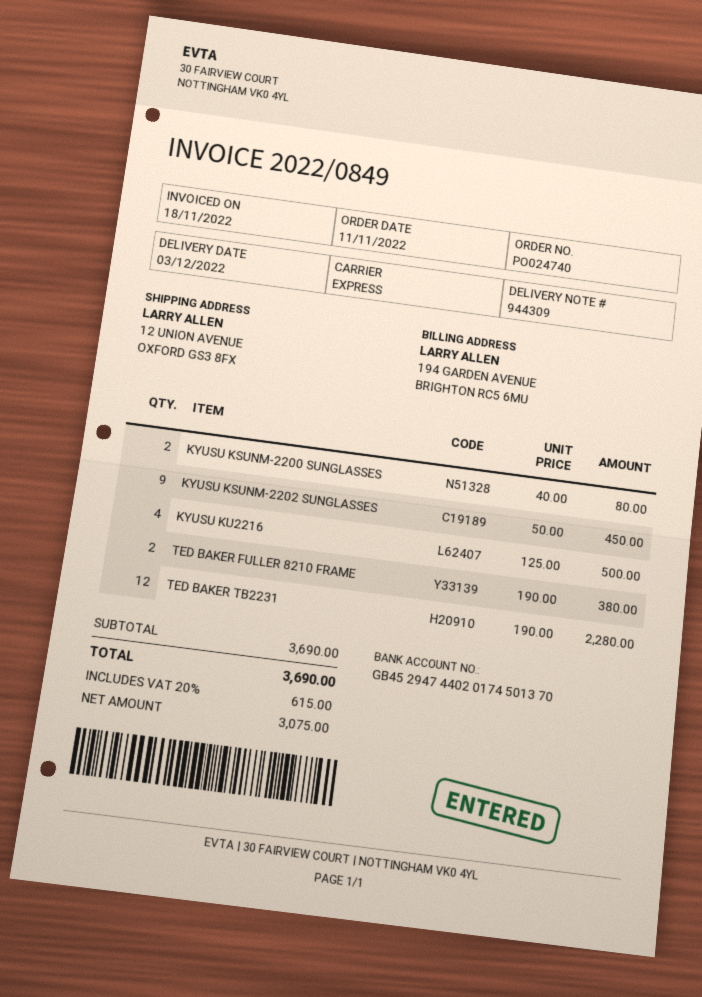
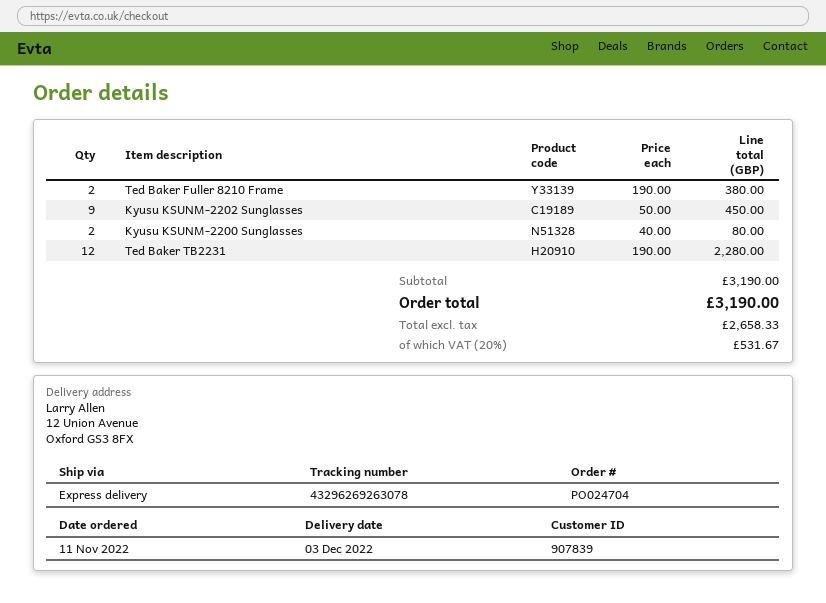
order number: PO024740 -> PO024704
KYUSU KU2216: 4 x 125.00 = 500.00 -> none
subtotal: 3690.00 -> 3190.00
net: 3075.00 -> 2658.33
tax: 20% = 615.00 -> 20% = 531.67
total: 3690.00 -> 3190.00

